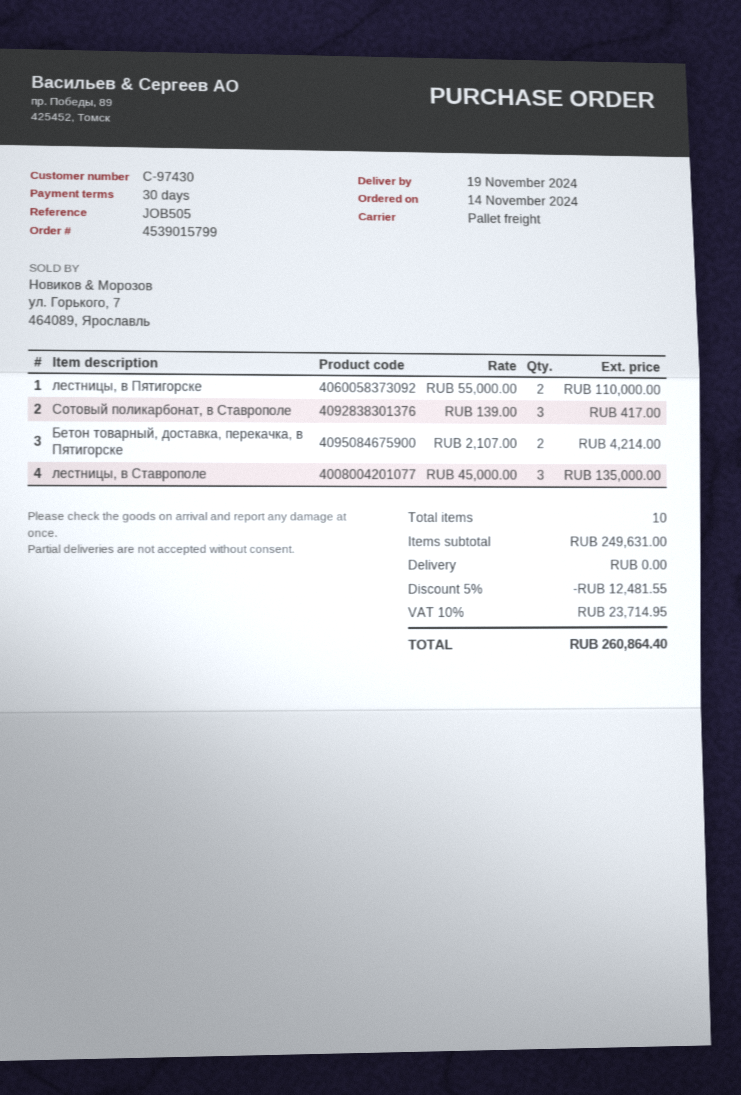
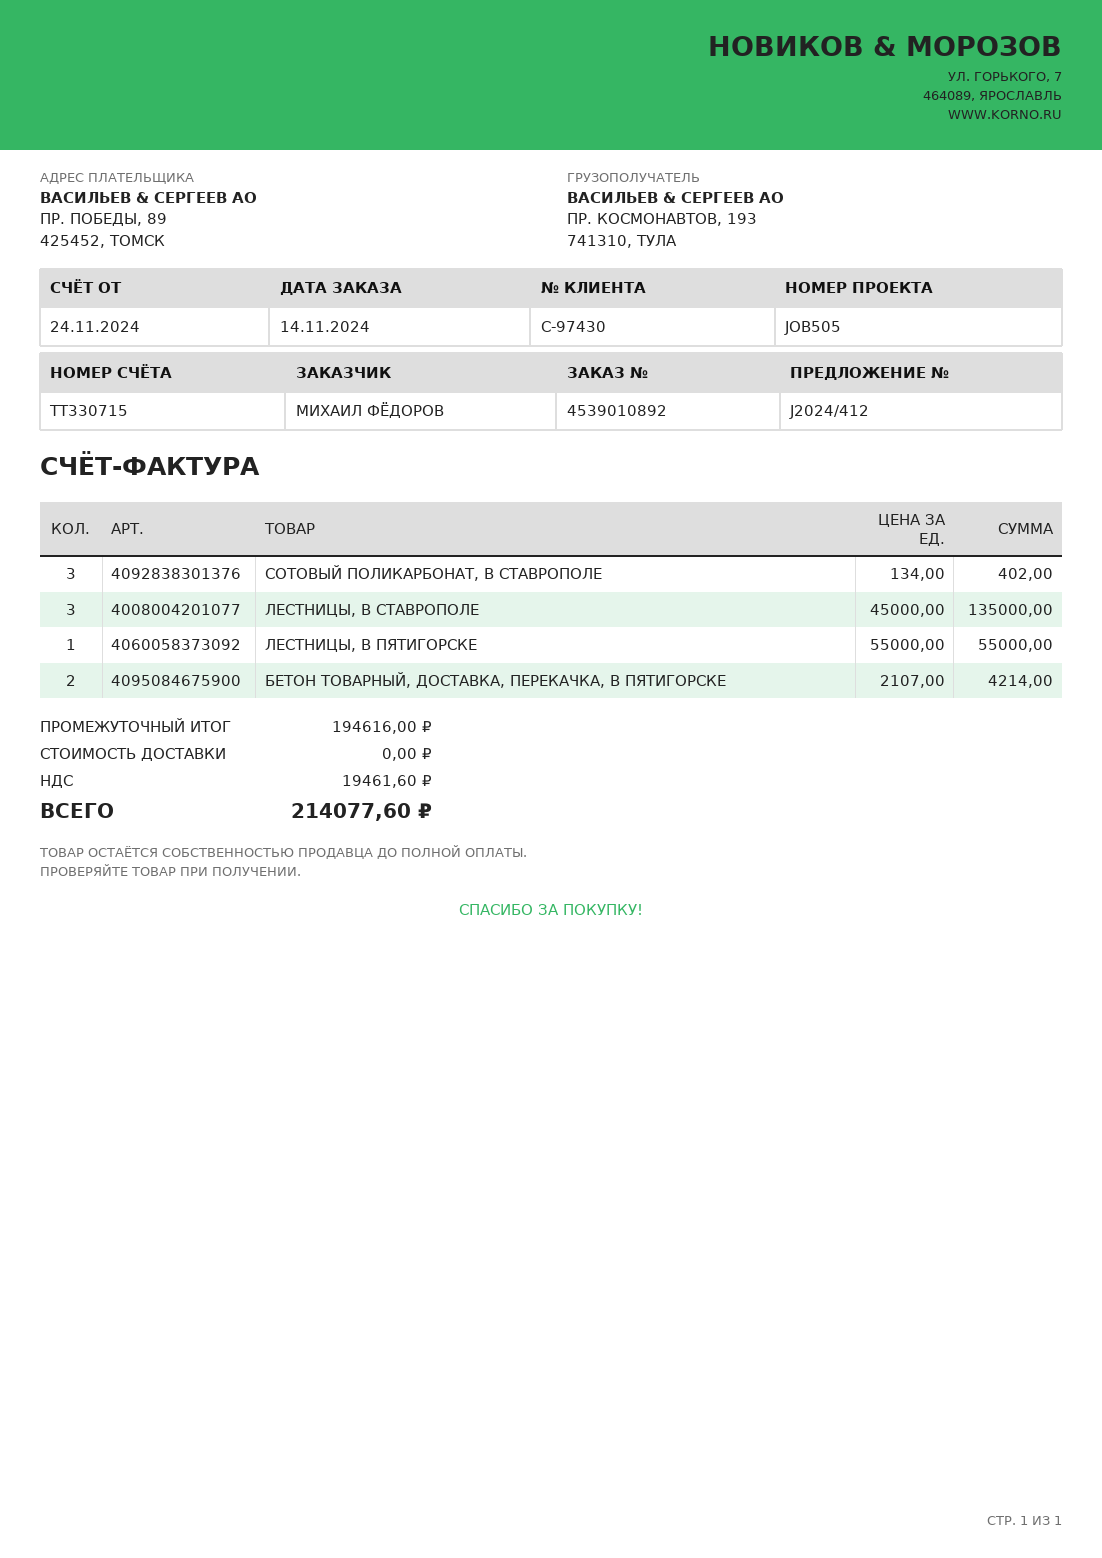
order number: 4539015799 -> 4539010892
лестницы, в Пятигорске: 2 x 55000.00 = 110000.00 -> 1 x 55000.00 = 55000.00
Сотовый поликарбонат, в Ставрополе: 3 x 139.00 = 417.00 -> 3 x 134.00 = 402.00
subtotal: 249631.00 -> 194616.00
discount: 5% = 12481.55 -> none
tax: 23714.95 -> 19461.60
total: 260864.40 -> 214077.60

